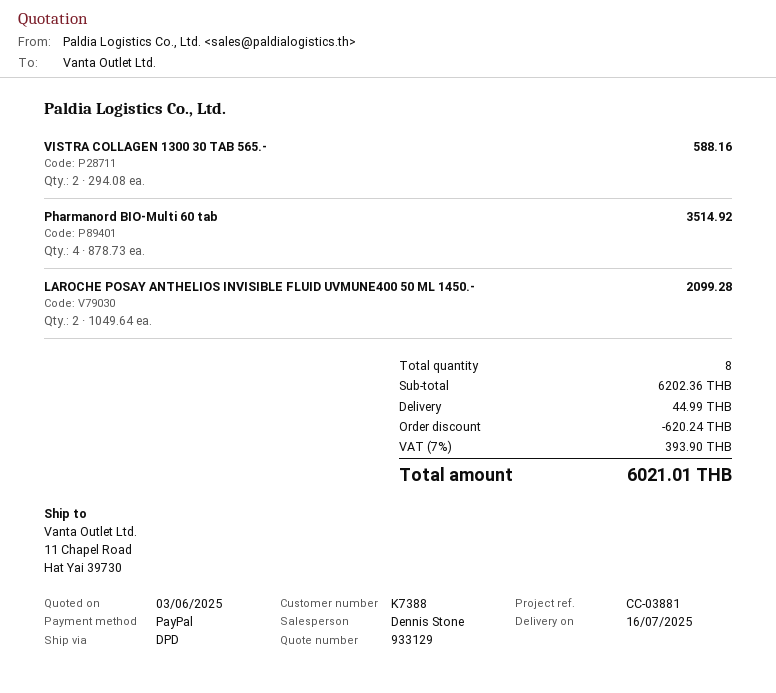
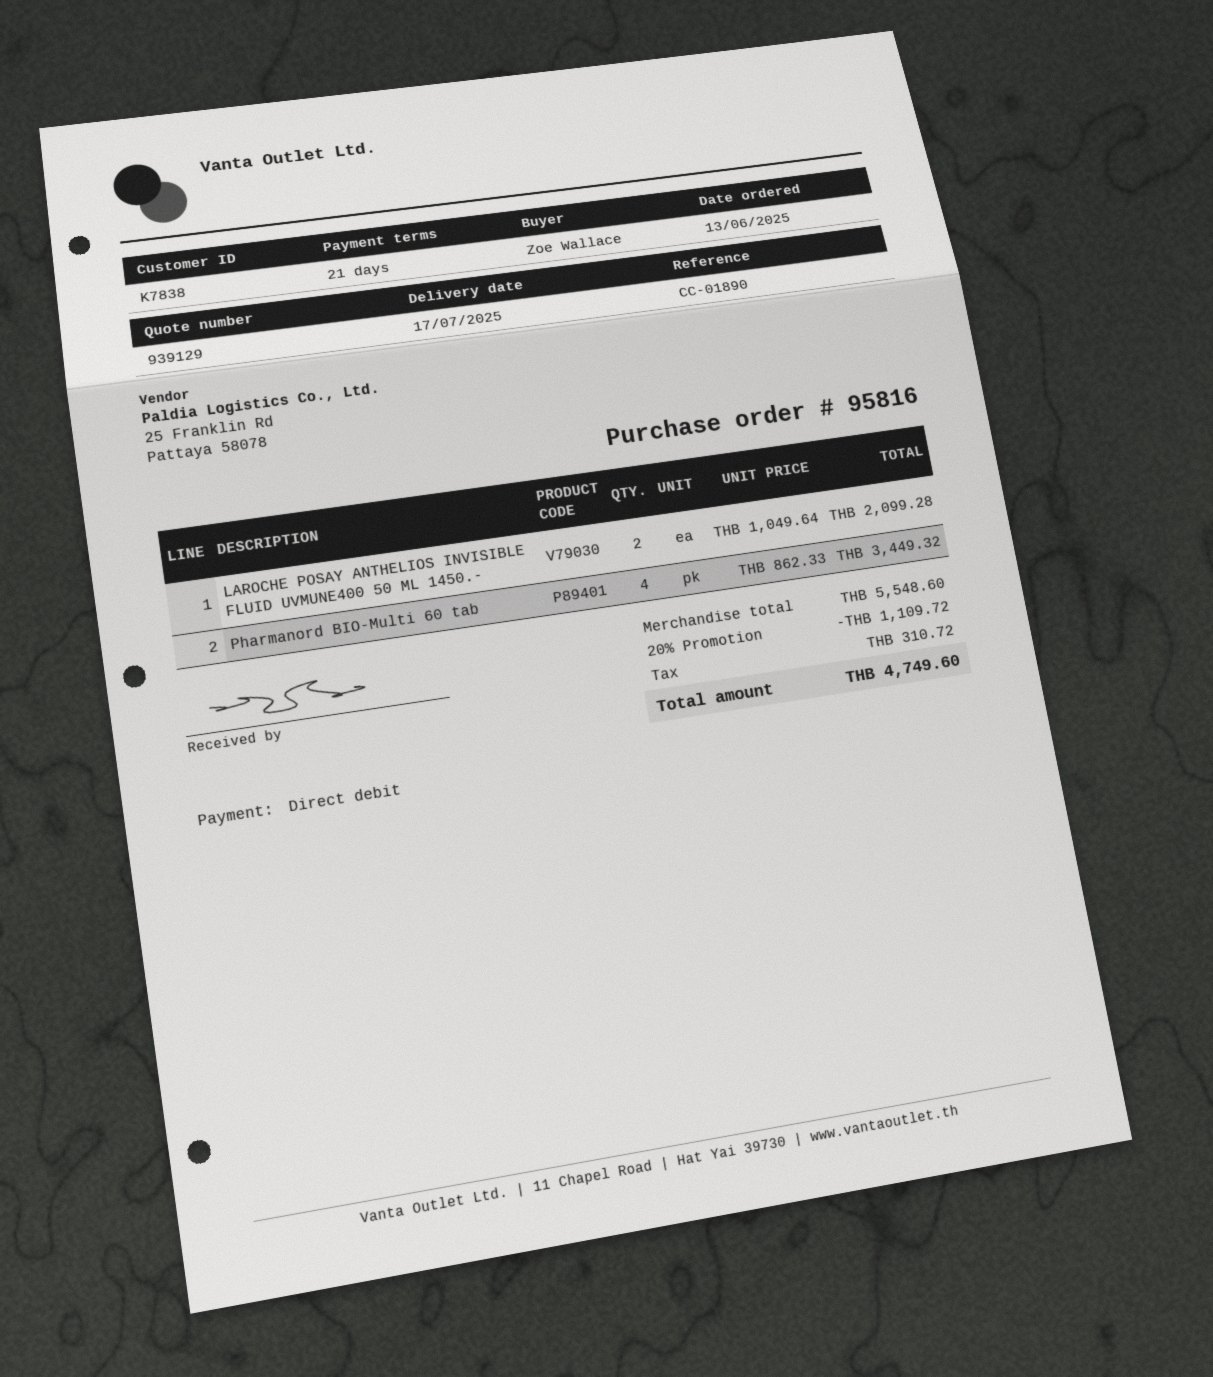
quote number: 933129 -> 939129
delivery date: 2025-07-16 -> 2025-07-17
customer number: K7388 -> K7838
reference: CC-03881 -> CC-01890
payment method: PayPal -> direct debit
VISTRA COLLAGEN 1300 30 TAB 565.-: 2 x 294.08 = 588.16 -> none
Pharmanord BIO-Multi 60 tab: 4 x 878.73 = 3514.92 -> 4 x 862.33 = 3449.32
subtotal: 6202.36 -> 5548.60
discount: 620.24 -> 1109.72
shipping: 44.99 -> none
tax: 393.90 -> 310.72
total: 6021.01 -> 4749.60

